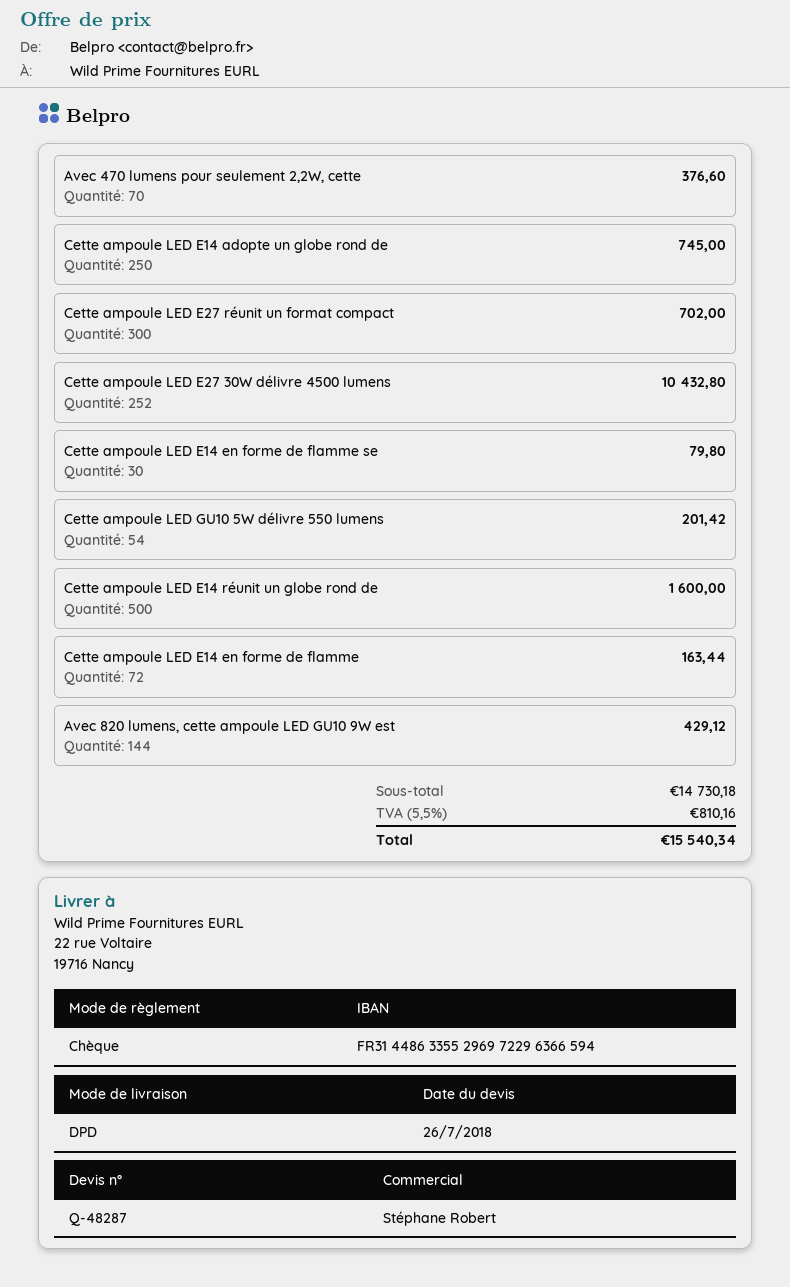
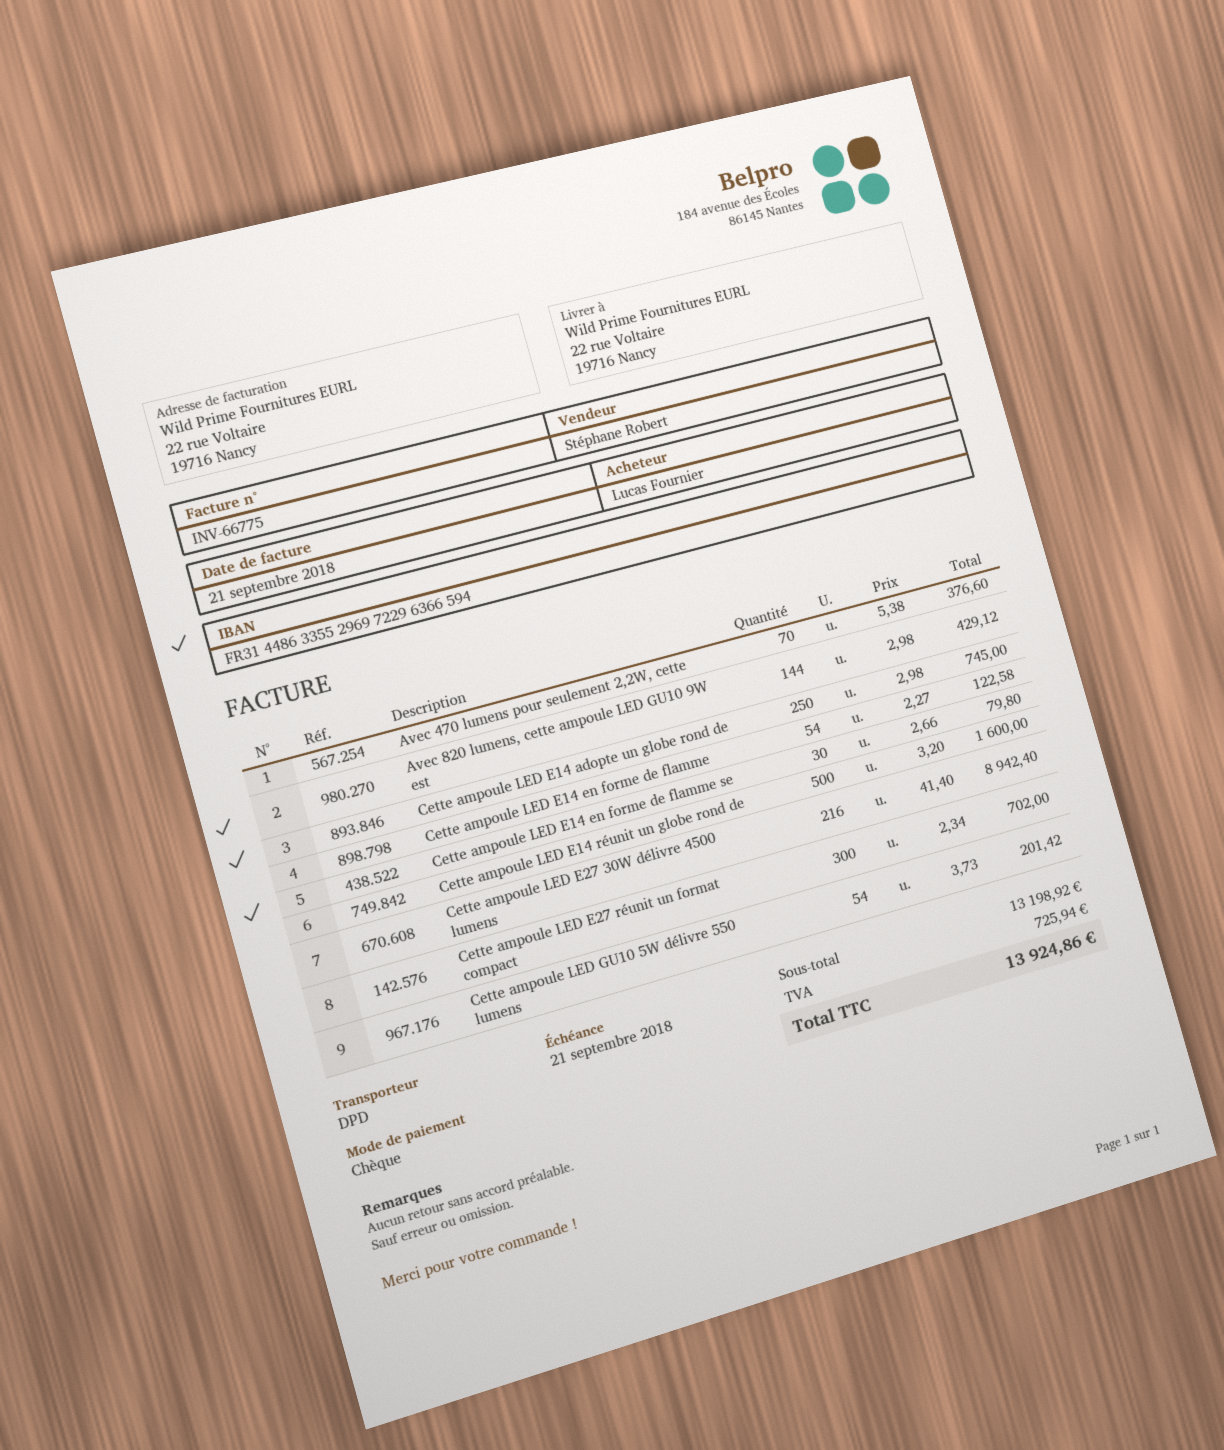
Cette ampoule LED E27 30W délivre 4500 lumens: 252 for 10432.80 -> 216 for 8942.40
Cette ampoule LED E14 en forme de flamme: 72 for 163.44 -> 54 for 122.58
subtotal: 14730.18 -> 13198.92
tax: 810.16 -> 725.94
total: 15540.34 -> 13924.86

